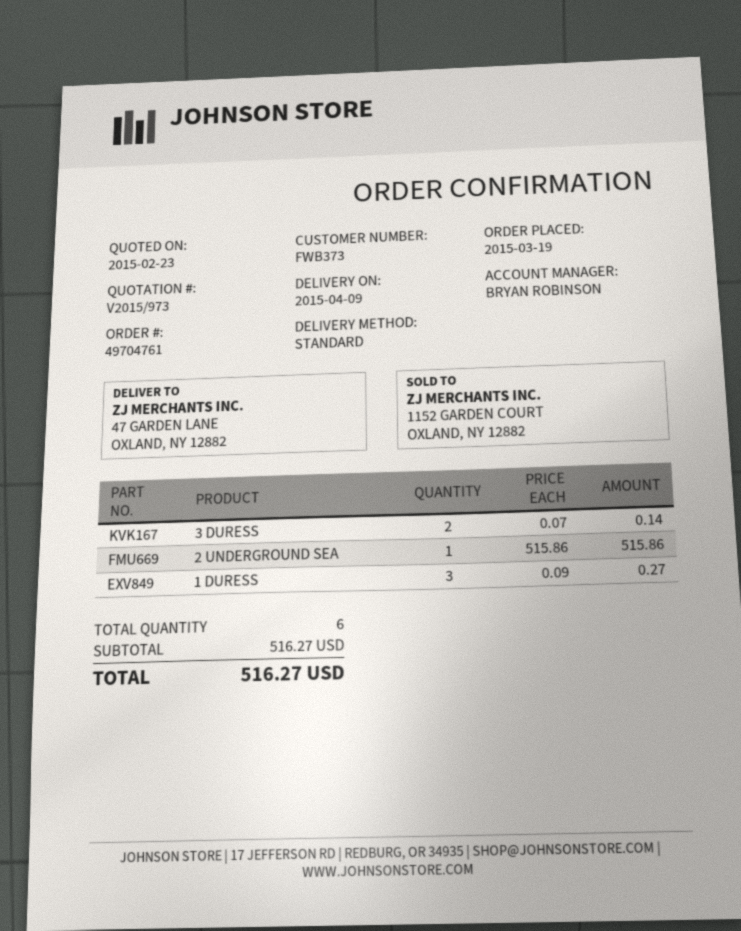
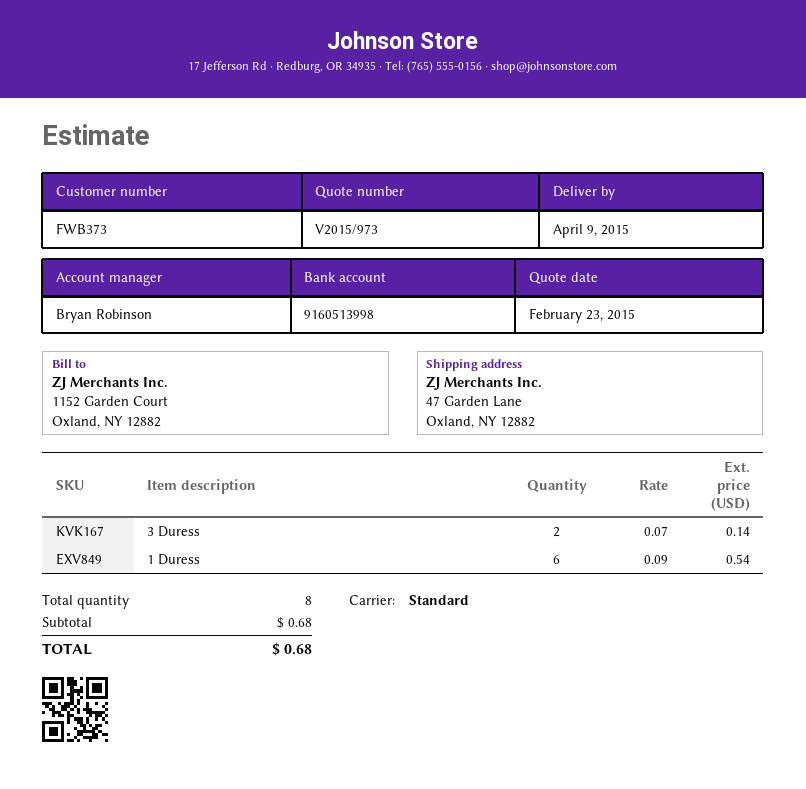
2 UNDERGROUND SEA: 1 x 515.86 = 515.86 -> none
1 DURESS: 3 x 0.09 = 0.27 -> 6 x 0.09 = 0.54
total quantity: 6 -> 8
subtotal: 516.27 -> 0.68
total: 516.27 -> 0.68

